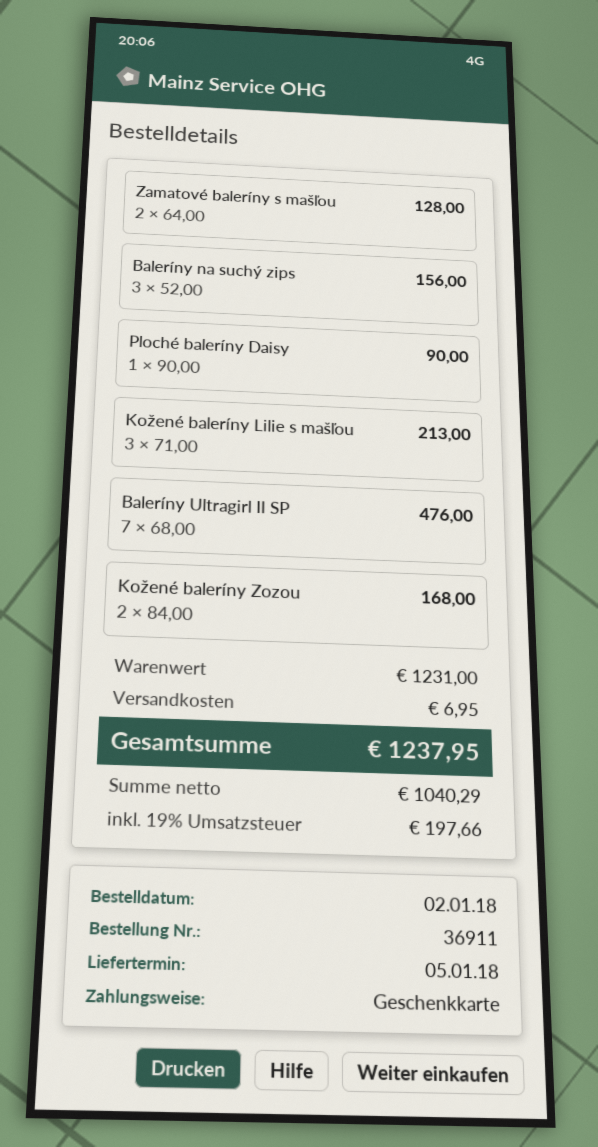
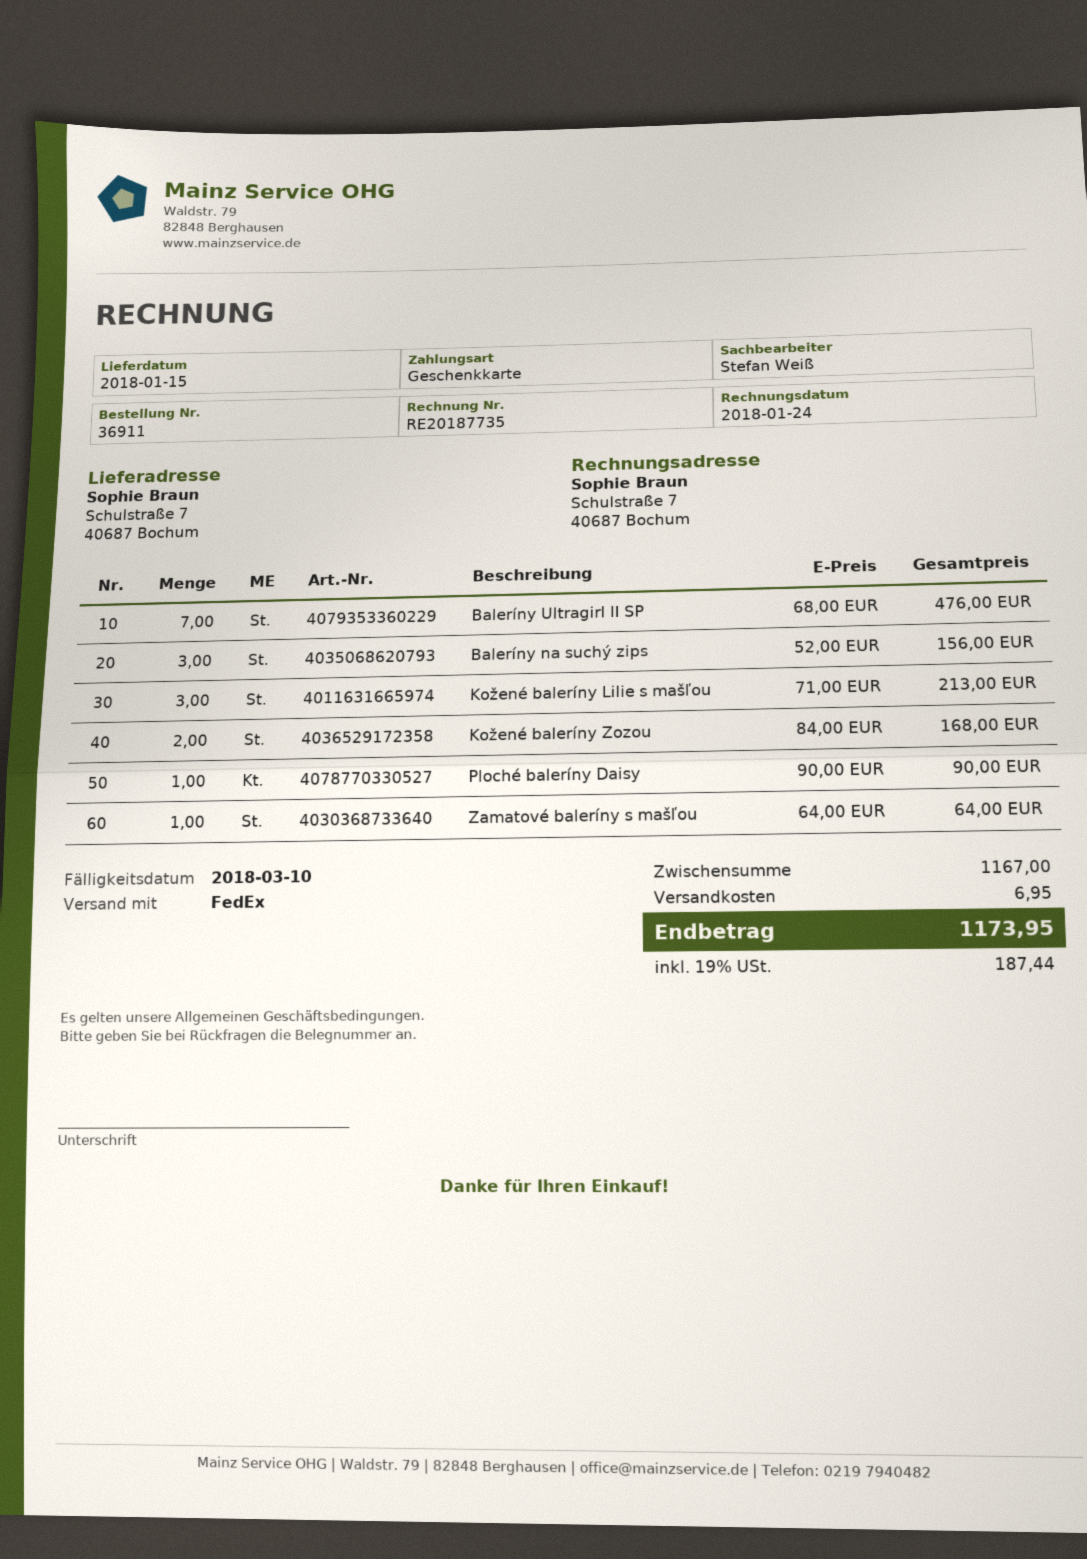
delivery date: 2018-01-05 -> 2018-01-15
Zamatové baleríny s mašľou: 2 x 64.00 = 128.00 -> 1 x 64.00 = 64.00
subtotal: 1231.00 -> 1167.00
tax: 19% = 197.66 -> 19% = 187.44
total: 1237.95 -> 1173.95

